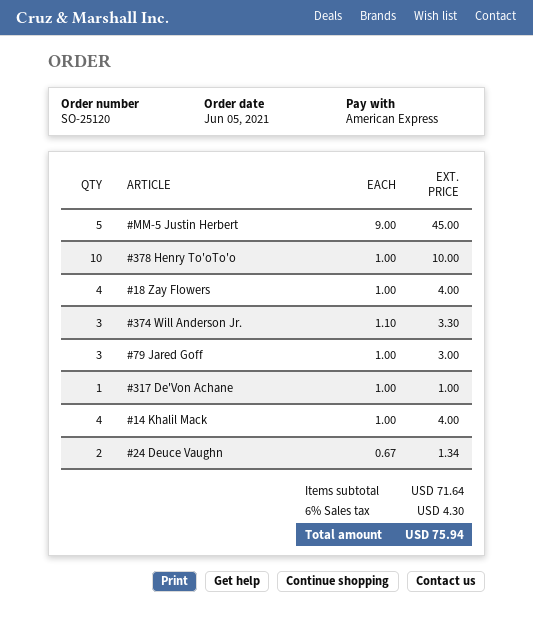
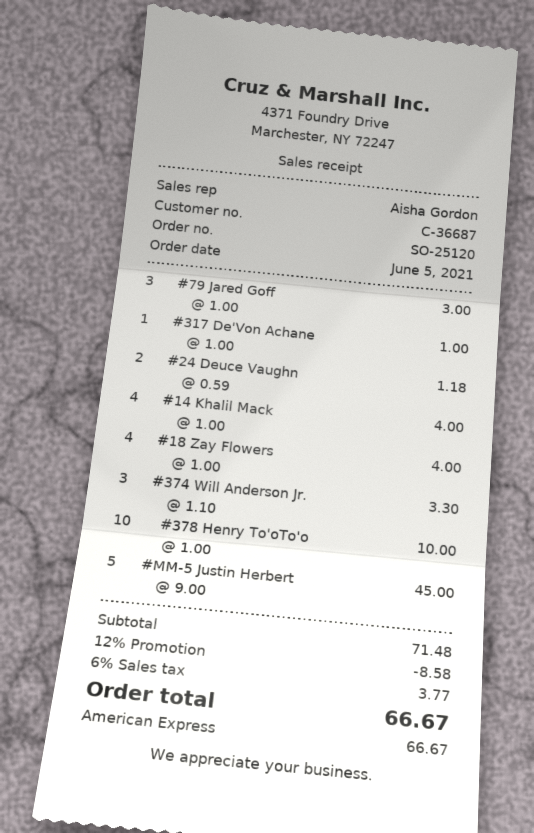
#24 Deuce Vaughn: 2 x 0.67 = 1.34 -> 2 x 0.59 = 1.18
subtotal: 71.64 -> 71.48
discount: none -> 12% = 8.58
tax: 6% = 4.30 -> 6% = 3.77
total: 75.94 -> 66.67

